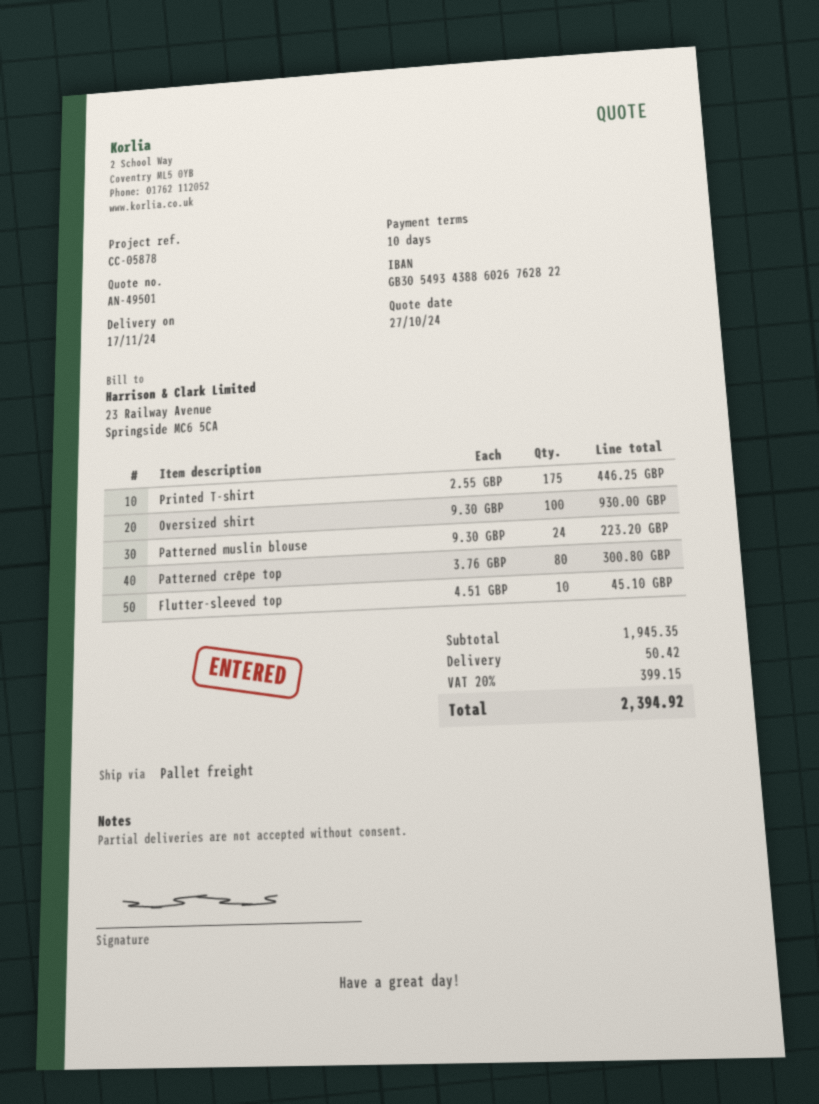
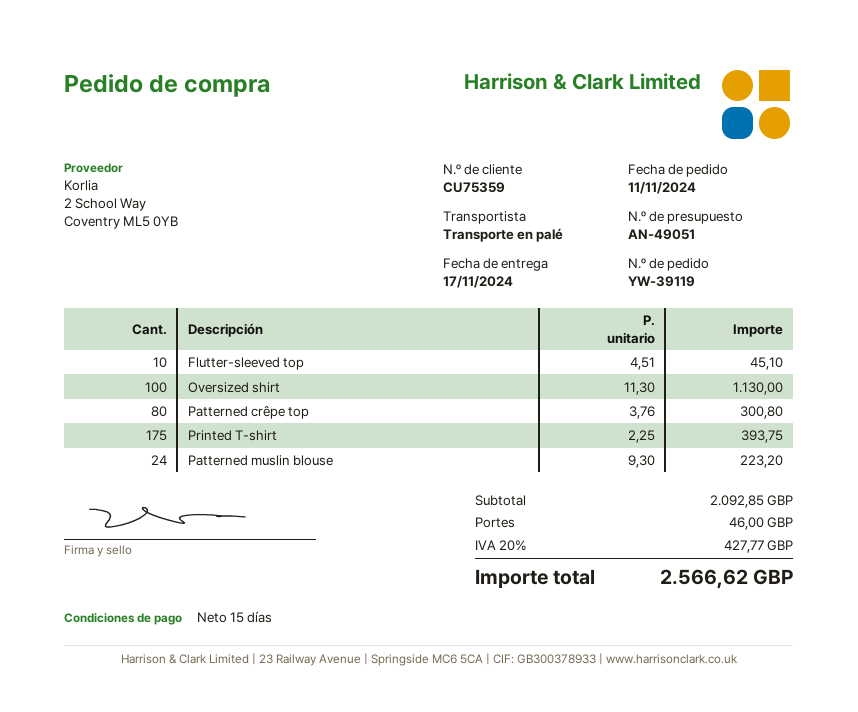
quote number: AN-49501 -> AN-49051
payment terms: 10 days -> 15 days
Printed T-shirt: 175 x 2.55 = 446.25 -> 175 x 2.25 = 393.75
Oversized shirt: 100 x 9.30 = 930.00 -> 100 x 11.30 = 1130.00
subtotal: 1945.35 -> 2092.85
shipping: 50.42 -> 46.00
tax: 20% = 399.15 -> 20% = 427.77
total: 2394.92 -> 2566.62

